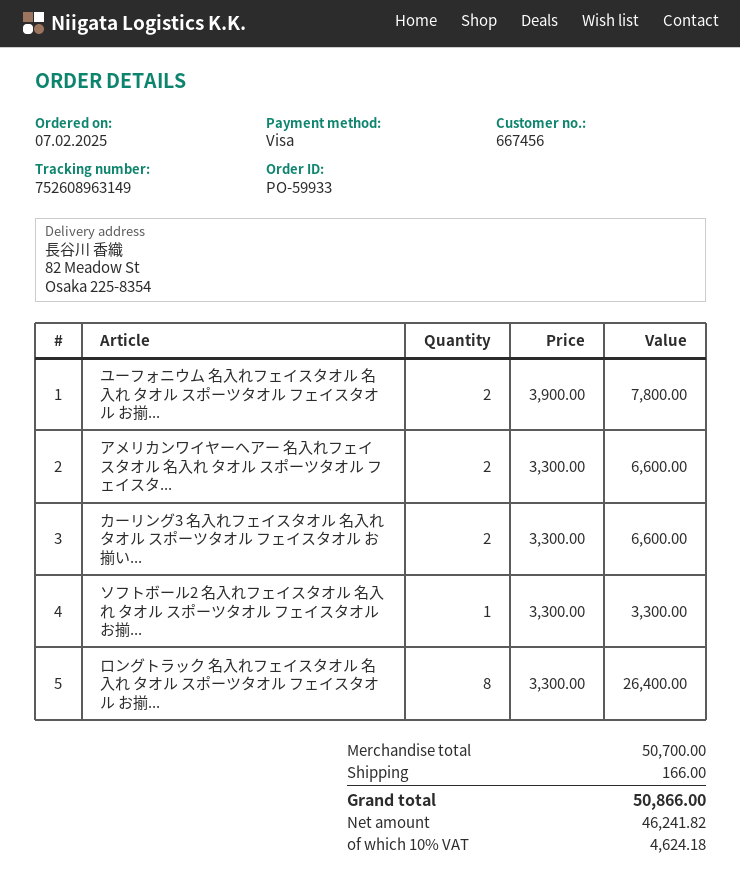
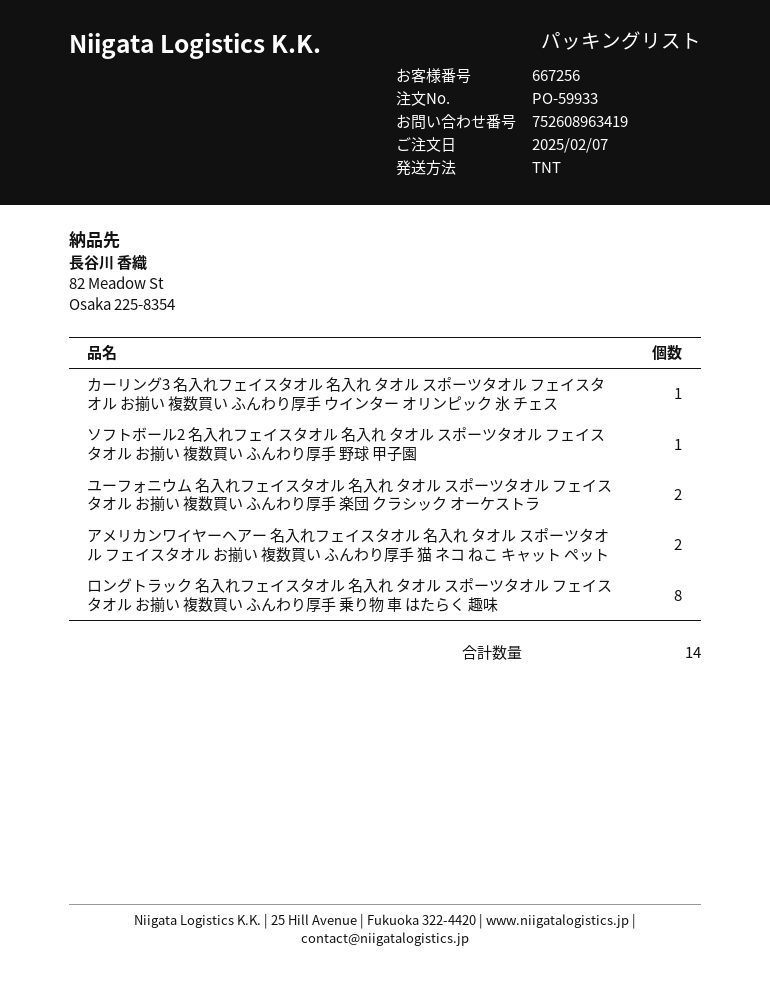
customer number: 667456 -> 667256
tracking number: 752608963149 -> 752608963419
カーリング3 名入れフェイスタオル 名入れ タオル スポーツタオル フェイスタオル お揃い...: 2 -> 1

